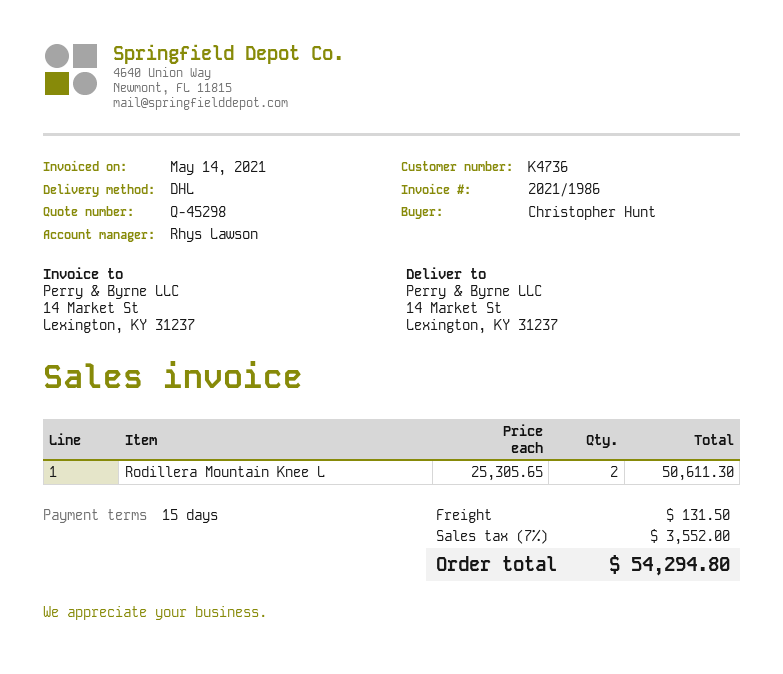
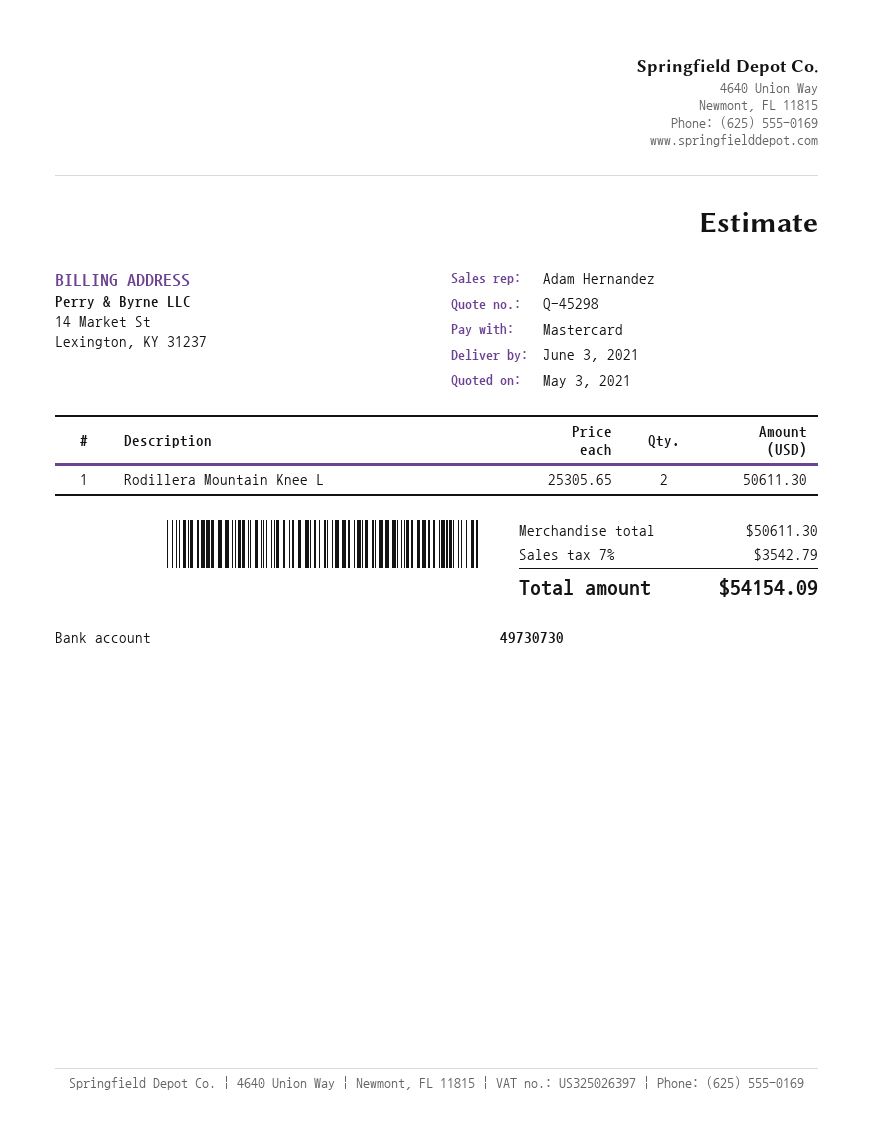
sales rep: Rhys Lawson -> Adam Hernandez
shipping: 131.50 -> none
tax: 7% = 3552.00 -> 7% = 3542.79
total: 54294.80 -> 54154.09

